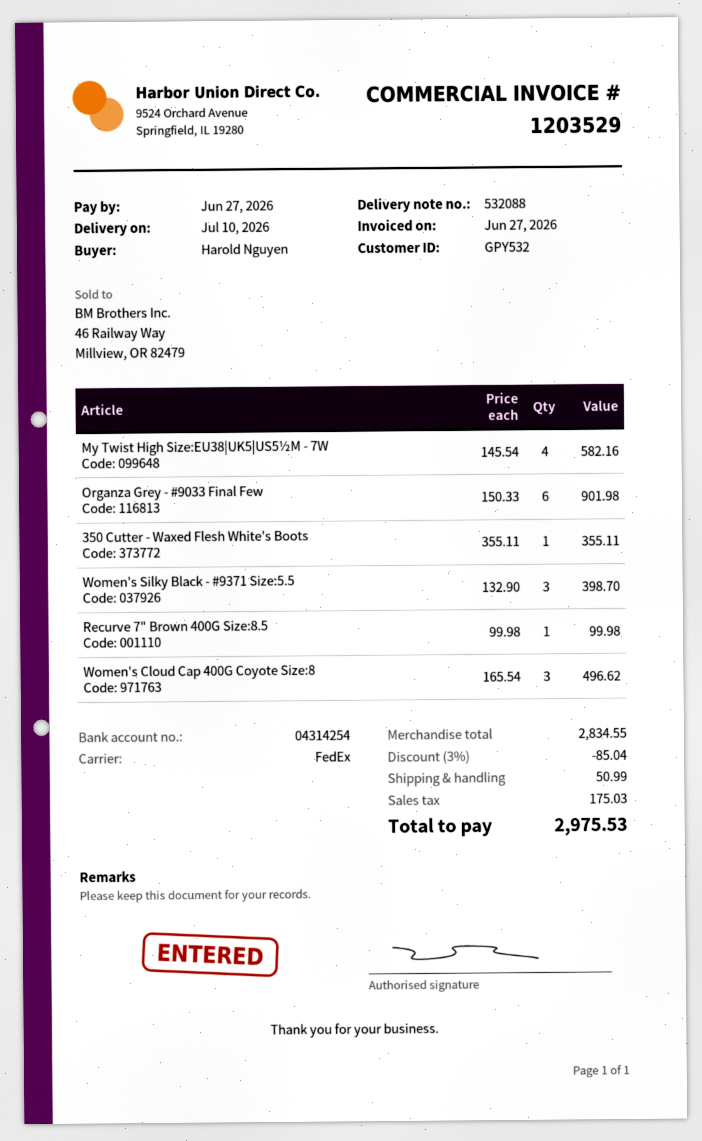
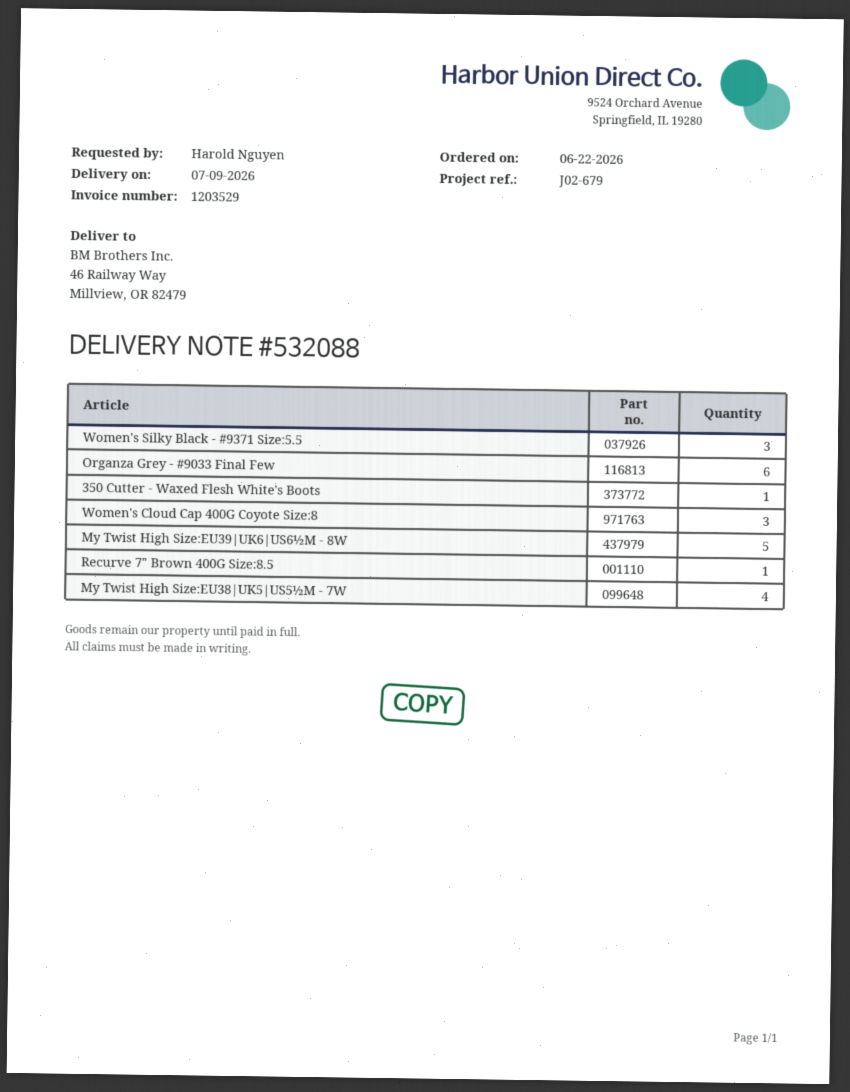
delivery date: 2026-07-10 -> 2026-07-09
My Twist High Size:EU39|UK6|US6½M - 8W: none -> 5

